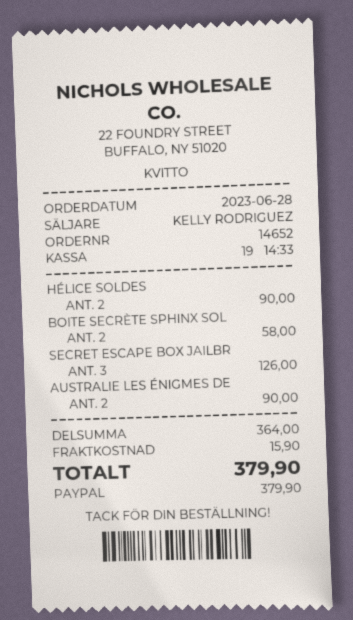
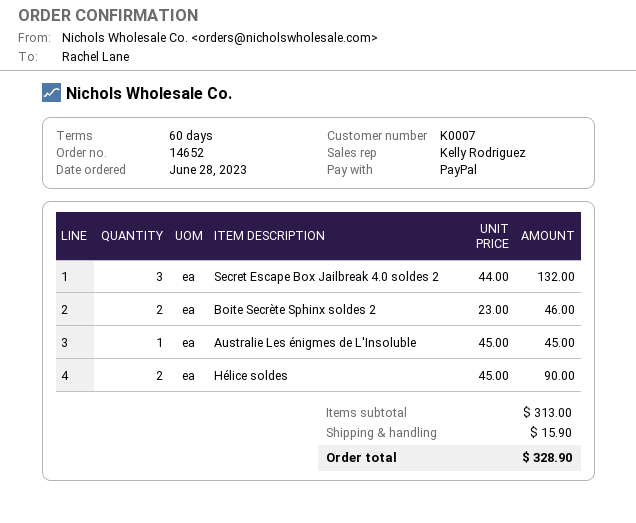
BOITE SECRÈTE SPHINX SOL: 2 for 58.00 -> 2 for 46.00
SECRET ESCAPE BOX JAILBR: 3 for 126.00 -> 3 for 132.00
AUSTRALIE LES ÉNIGMES DE: 2 for 90.00 -> 1 for 45.00
subtotal: 364.00 -> 313.00
total: 379.90 -> 328.90

